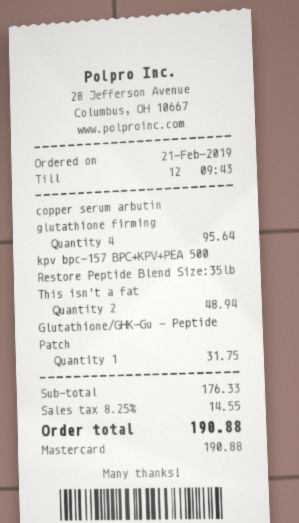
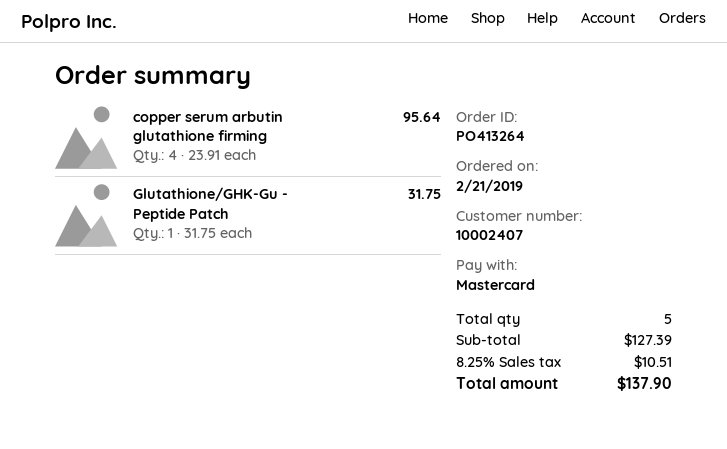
kpv bpc-157 BPC+KPV+PEA 500 Restore Peptide Blend Size:35lb This isn't a fat: 2 for 48.94 -> none
subtotal: 176.33 -> 127.39
tax: 8.25% = 14.55 -> 8.25% = 10.51
total: 190.88 -> 137.90

